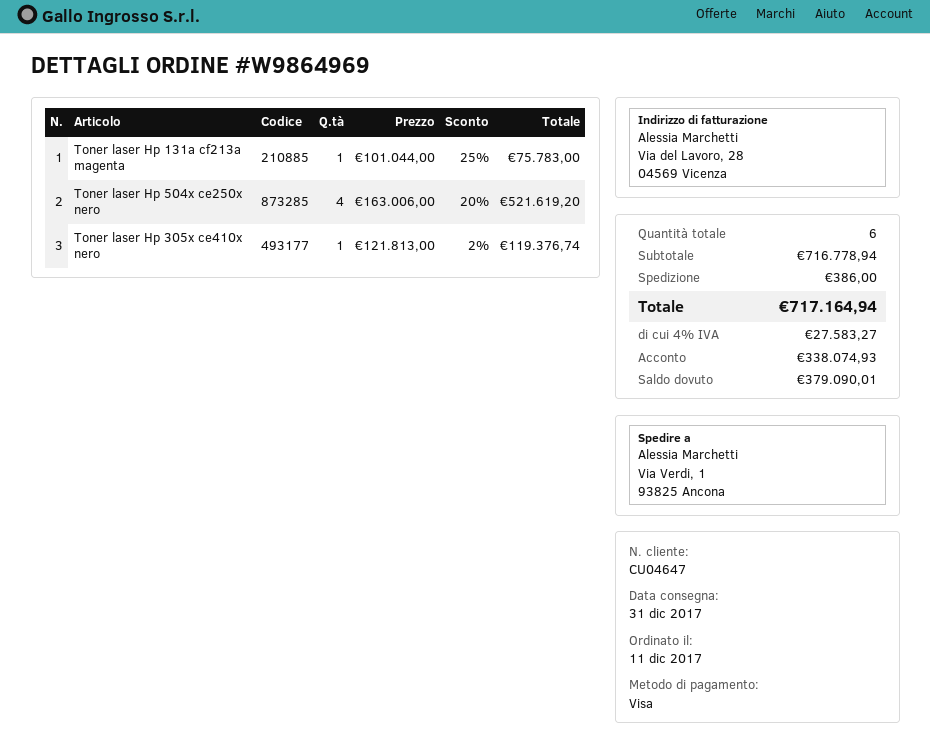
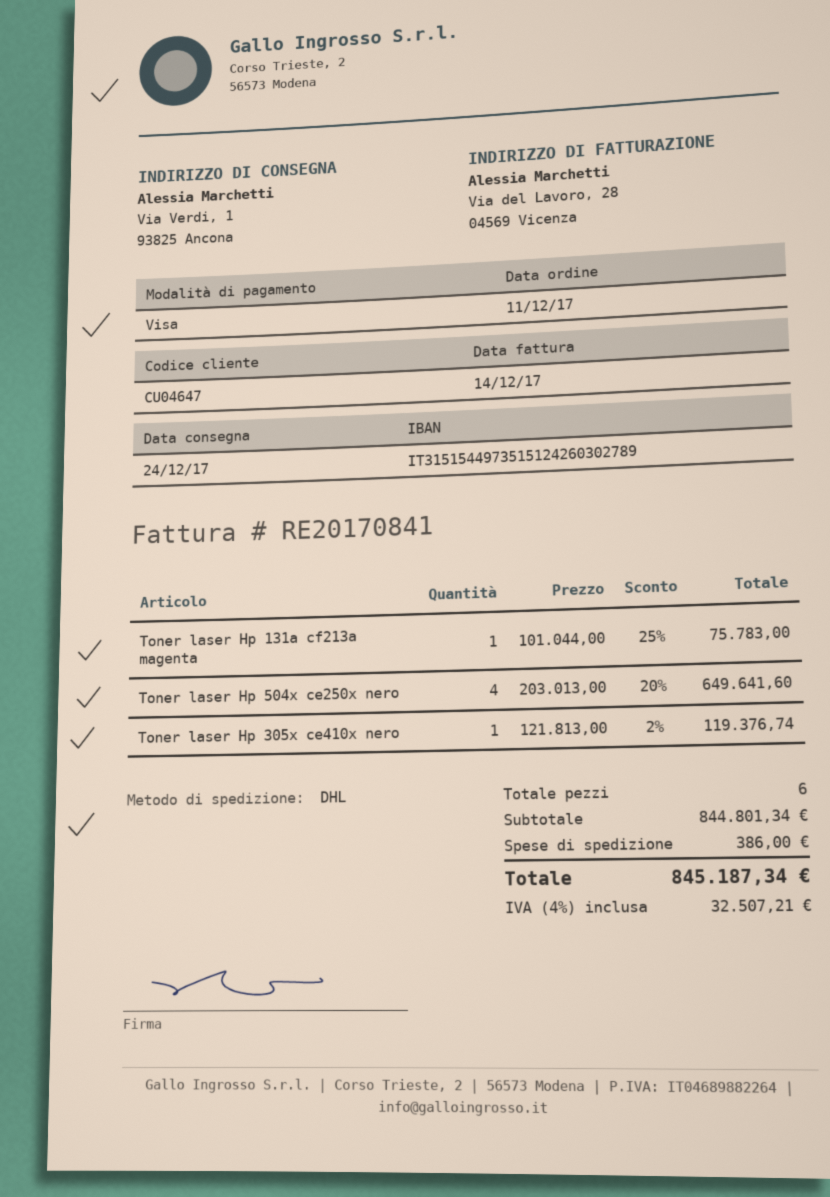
delivery date: 2017-12-31 -> 2017-12-24
Toner laser Hp 504x ce250x nero: 4 x 163006.00 - 20% = 521619.20 -> 4 x 203013.00 - 20% = 649641.60
subtotal: 716778.94 -> 844801.34
tax: 4% = 27583.27 -> 4% = 32507.21
total: 717164.94 -> 845187.34

